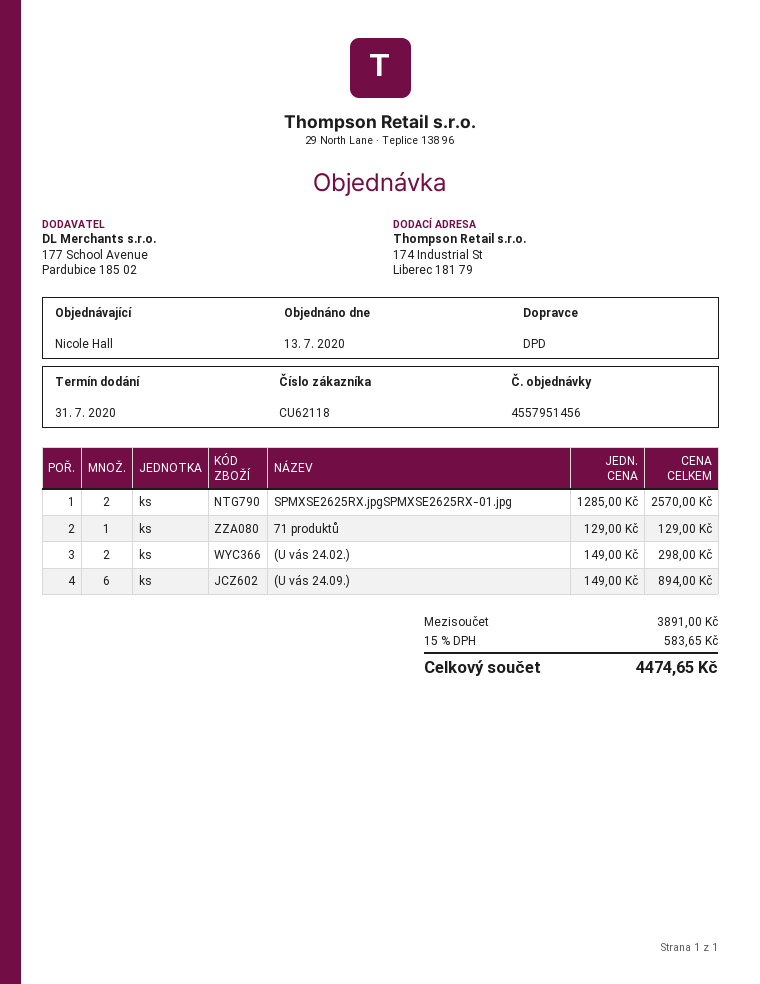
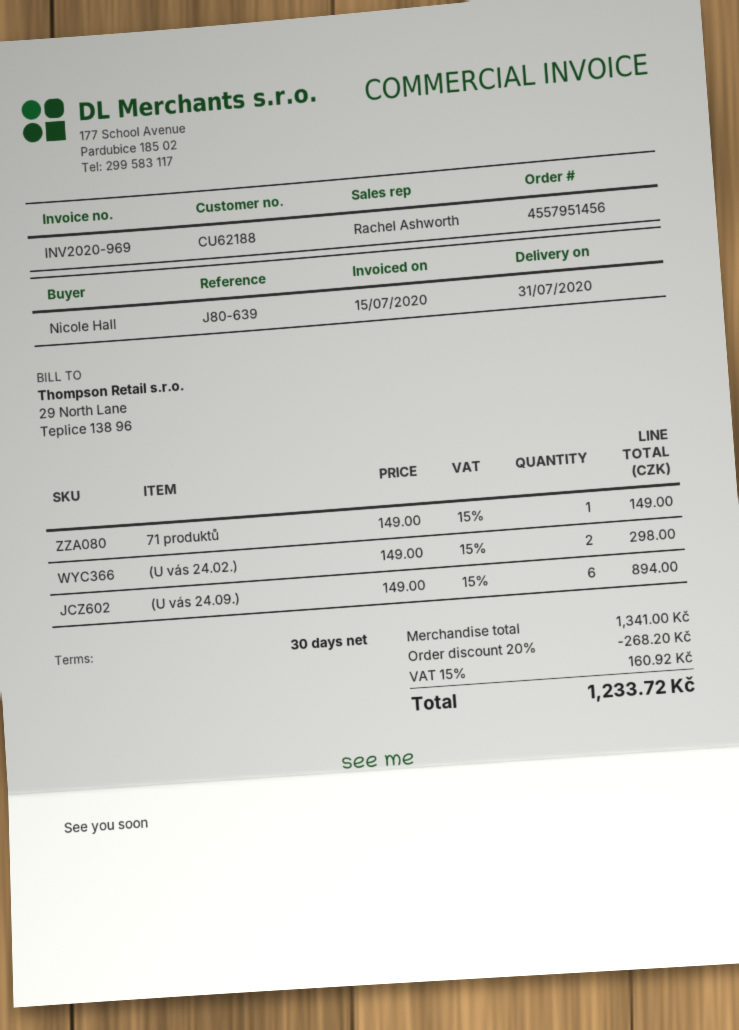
customer number: CU62118 -> CU62188
SPMXSE2625RX.jpgSPMXSE2625RX-01.jpg: 2 x 1285.00 = 2570.00 -> none
71 produktů: 1 x 129.00 = 129.00 -> 1 x 149.00 = 149.00
subtotal: 3891.00 -> 1341.00
discount: none -> 20% = 268.20
tax: 15% = 583.65 -> 15% = 160.92
total: 4474.65 -> 1233.72

